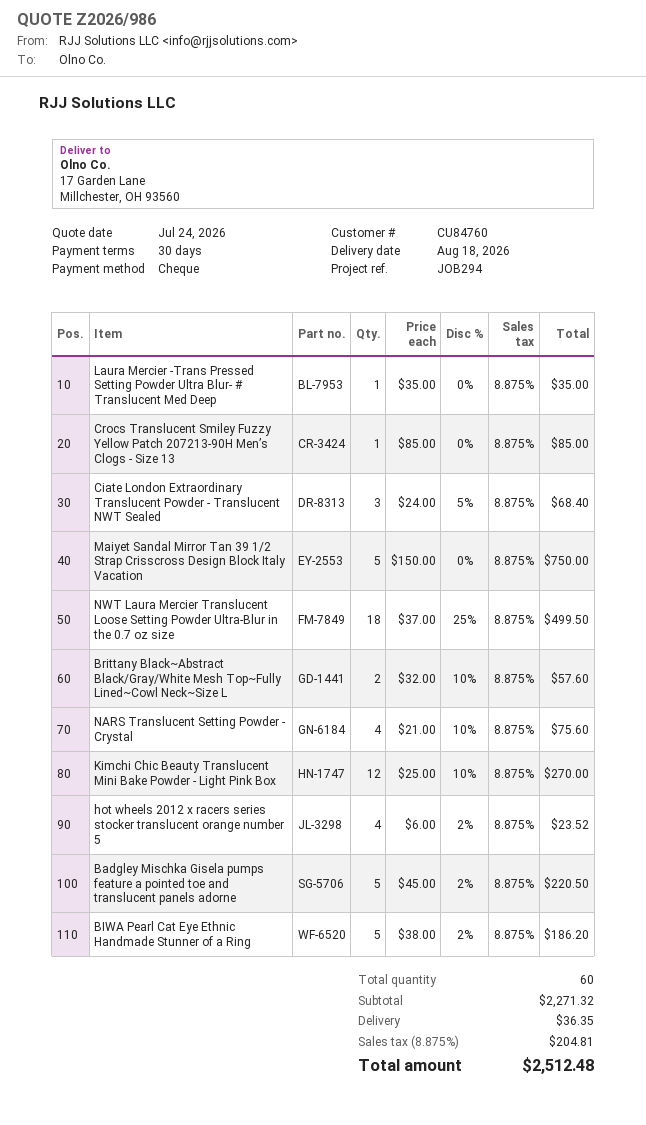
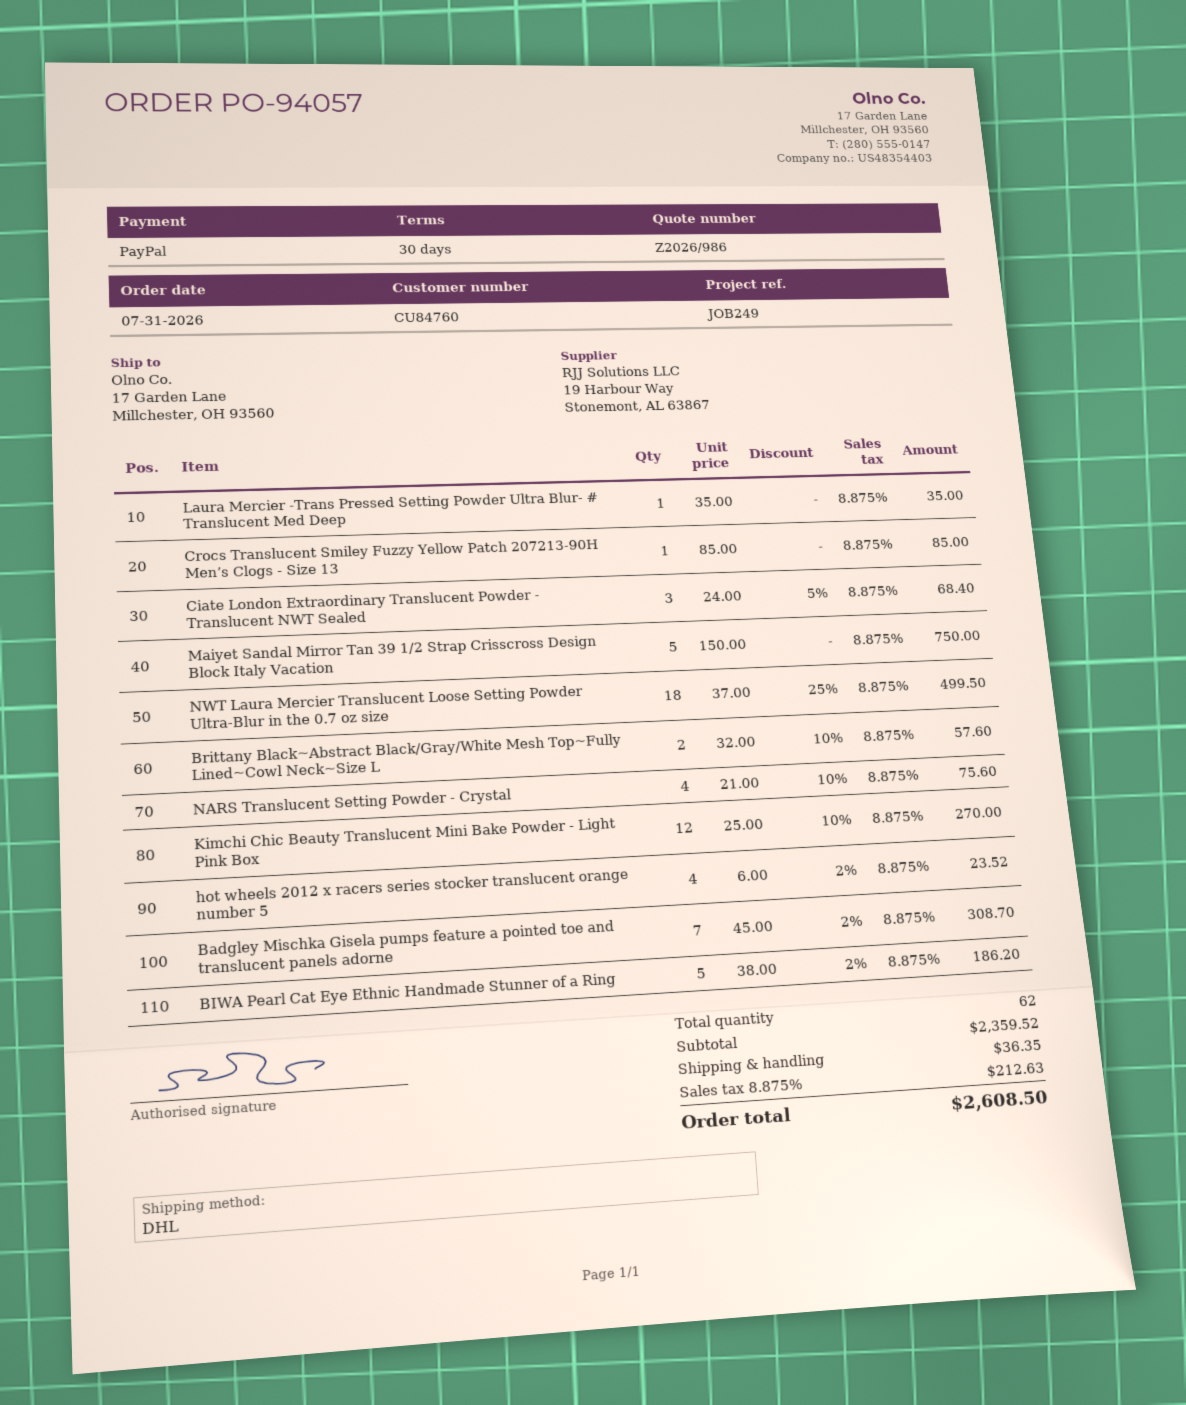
reference: JOB294 -> JOB249
payment method: cheque -> PayPal
Badgley Mischka Gisela pumps feature a pointed toe and translucent panels adorne: 5 x 45.00 - 2% = 220.50 -> 7 x 45.00 - 2% = 308.70
total quantity: 60 -> 62
subtotal: 2271.32 -> 2359.52
tax: 8.875% = 204.81 -> 8.875% = 212.63
total: 2512.48 -> 2608.50

